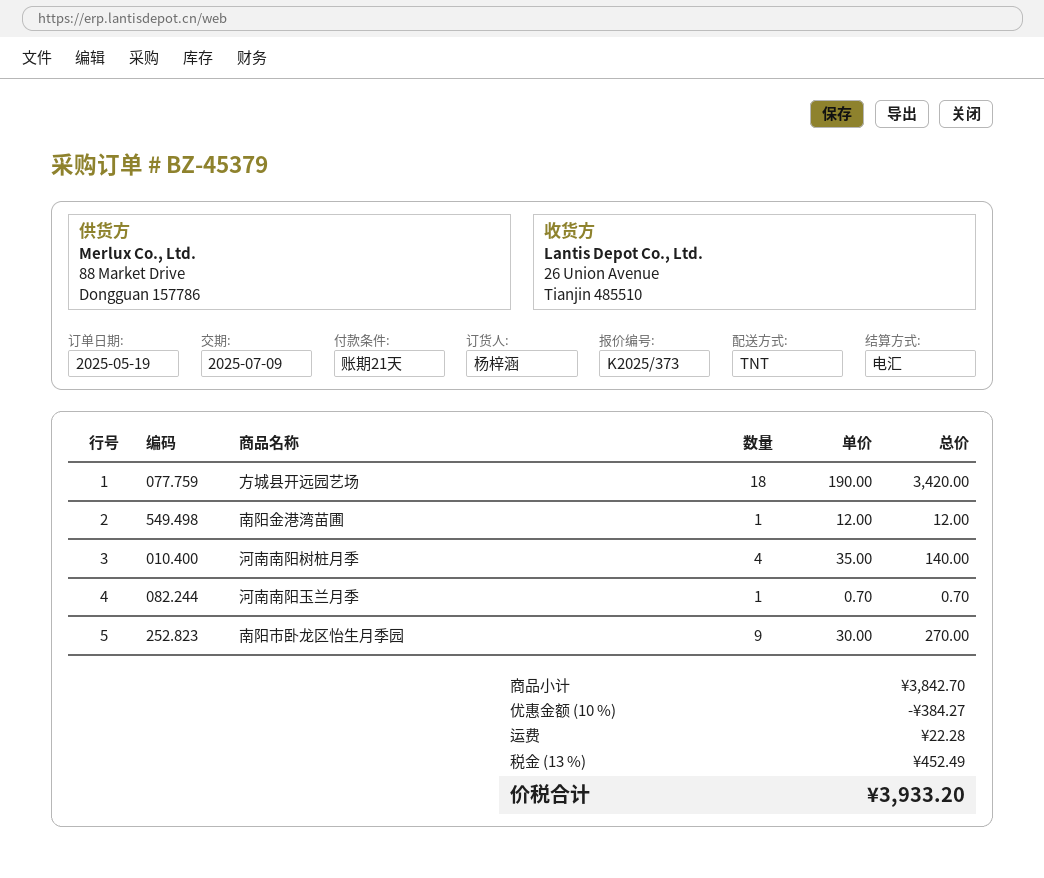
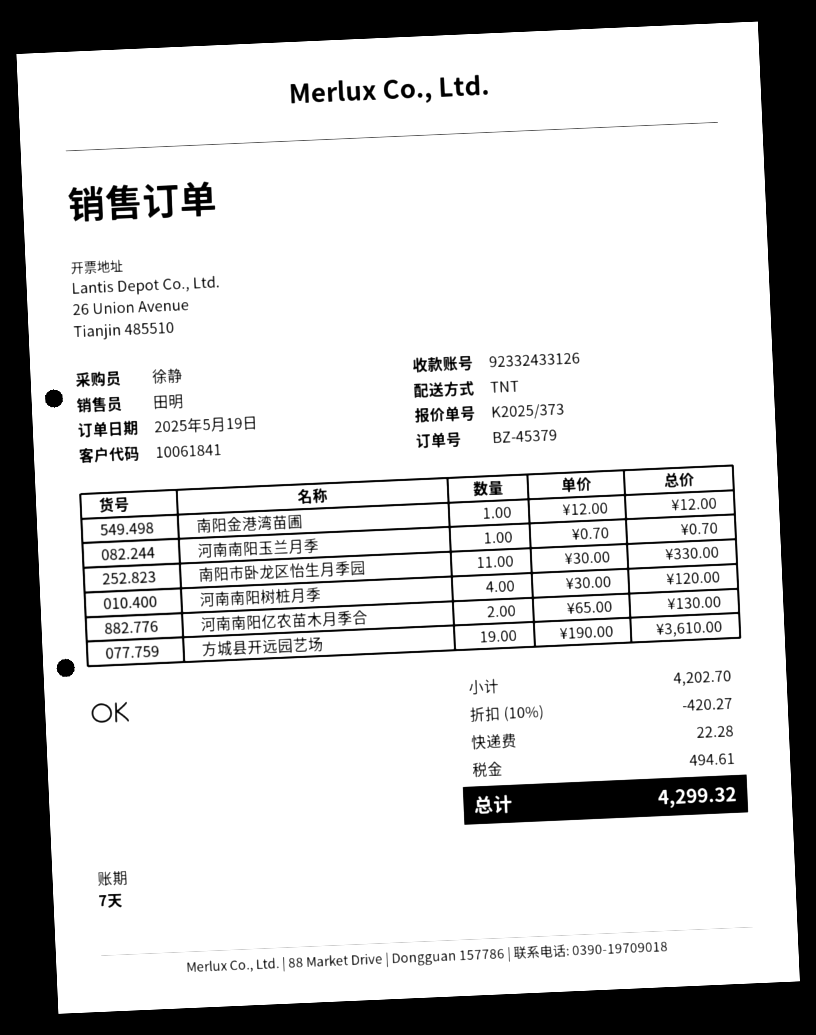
payment terms: 21 days -> 7 days
ordered by: 杨梓涵 -> 徐静
方城县开远园艺场: 18 x 190.00 = 3420.00 -> 19 x 190.00 = 3610.00
河南南阳树桩月季: 4 x 35.00 = 140.00 -> 4 x 30.00 = 120.00
南阳市卧龙区怡生月季园: 9 x 30.00 = 270.00 -> 11 x 30.00 = 330.00
河南南阳亿农苗木月季合: none -> 2 x 65.00 = 130.00
subtotal: 3842.70 -> 4202.70
discount: 10% = 384.27 -> 10% = 420.27
tax: 452.49 -> 494.61
total: 3933.20 -> 4299.32

